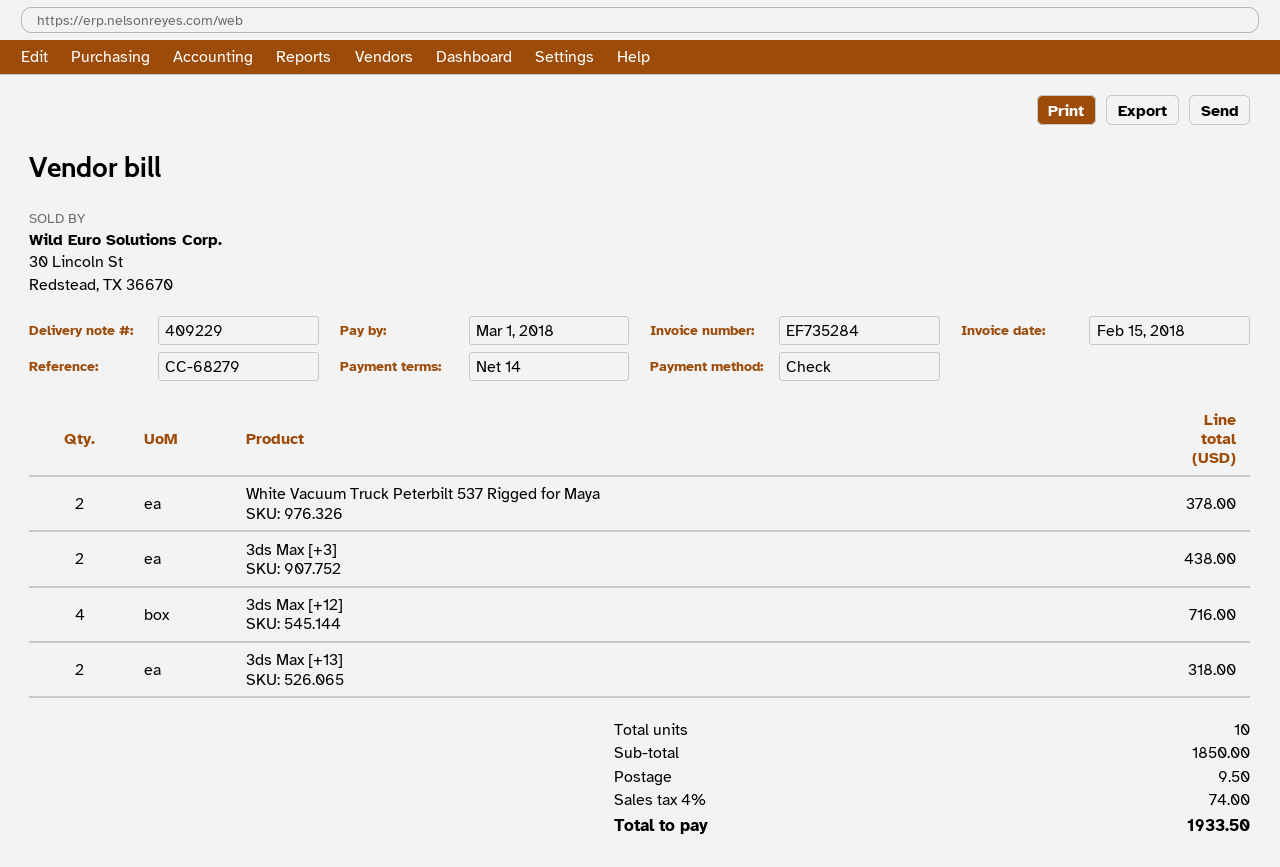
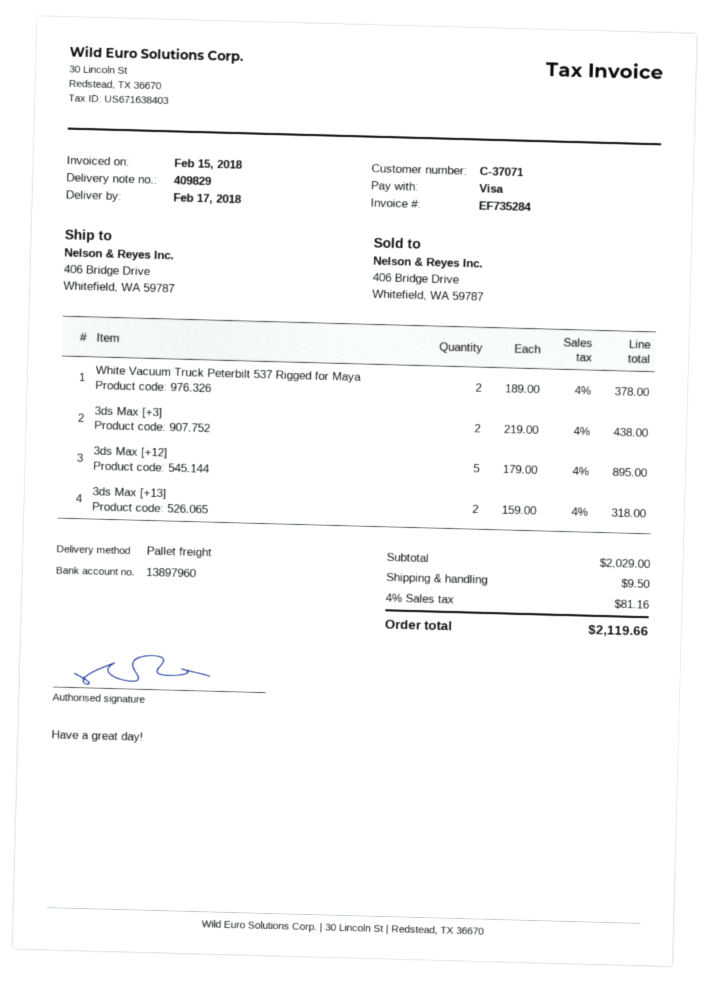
delivery note number: 409229 -> 409829
payment method: cheque -> Visa
3ds Max [+12]: 4 for 716.00 -> 5 for 895.00
subtotal: 1850.00 -> 2029.00
tax: 4% = 74.00 -> 4% = 81.16
total: 1933.50 -> 2119.66

